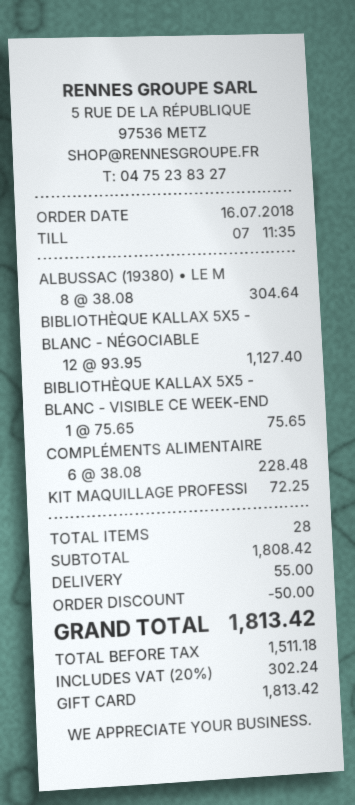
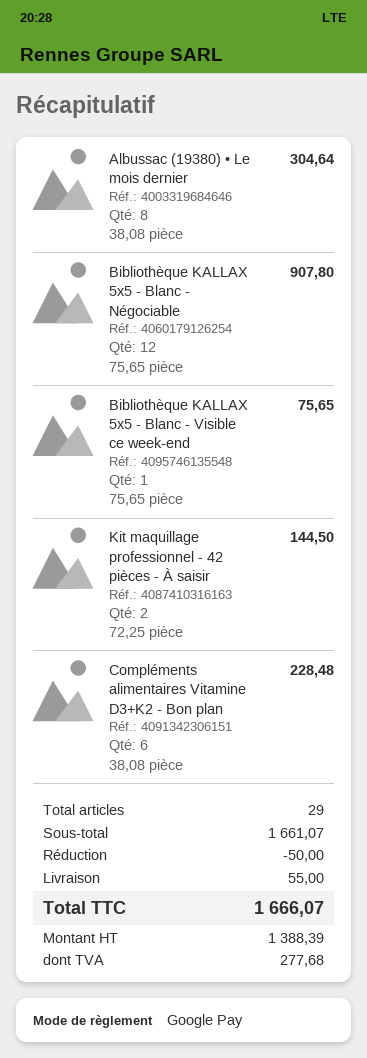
payment method: gift card -> Google Pay
BIBLIOTHÈQUE KALLAX 5X5 - BLANC - NÉGOCIABLE: 12 x 93.95 = 1127.40 -> 12 x 75.65 = 907.80
KIT MAQUILLAGE PROFESSI: 1 x 72.25 = 72.25 -> 2 x 72.25 = 144.50
total quantity: 28 -> 29
subtotal: 1808.42 -> 1661.07
net: 1511.18 -> 1388.39
tax: 302.24 -> 277.68
total: 1813.42 -> 1666.07

